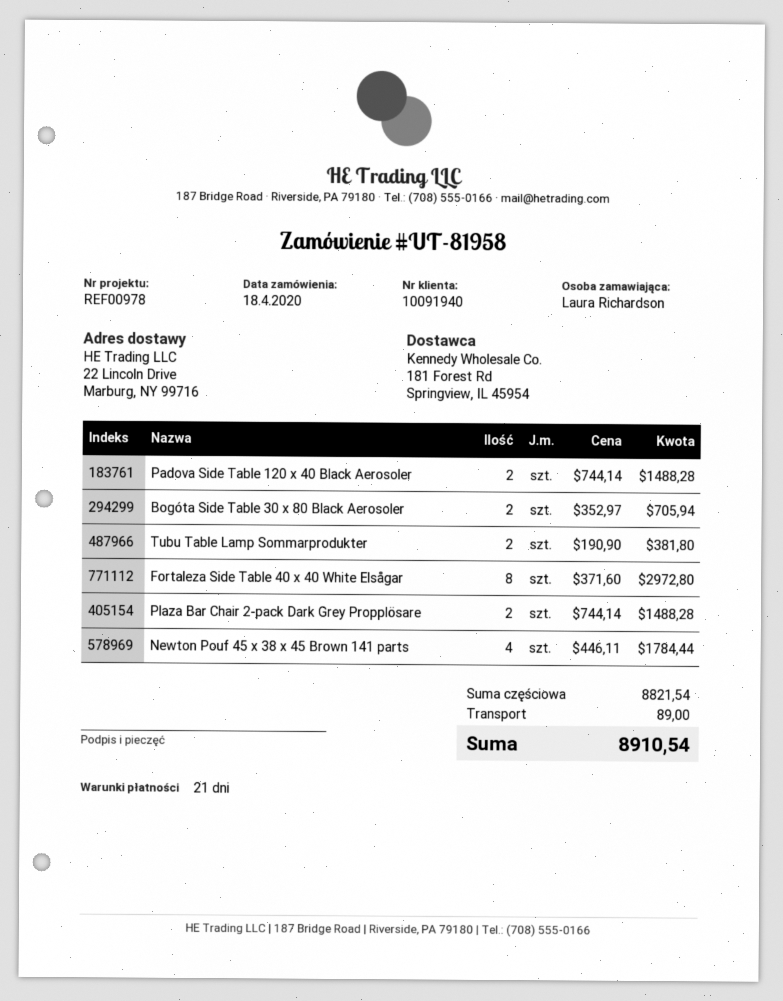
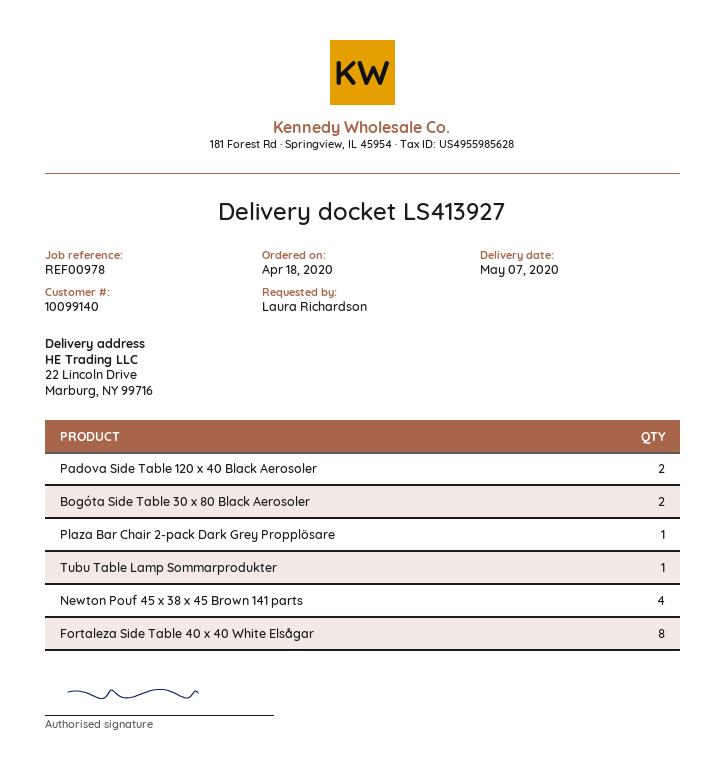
customer number: 10091940 -> 10099140
Tubu Table Lamp Sommarprodukter: 2 -> 1
Plaza Bar Chair 2-pack Dark Grey Propplösare: 2 -> 1

